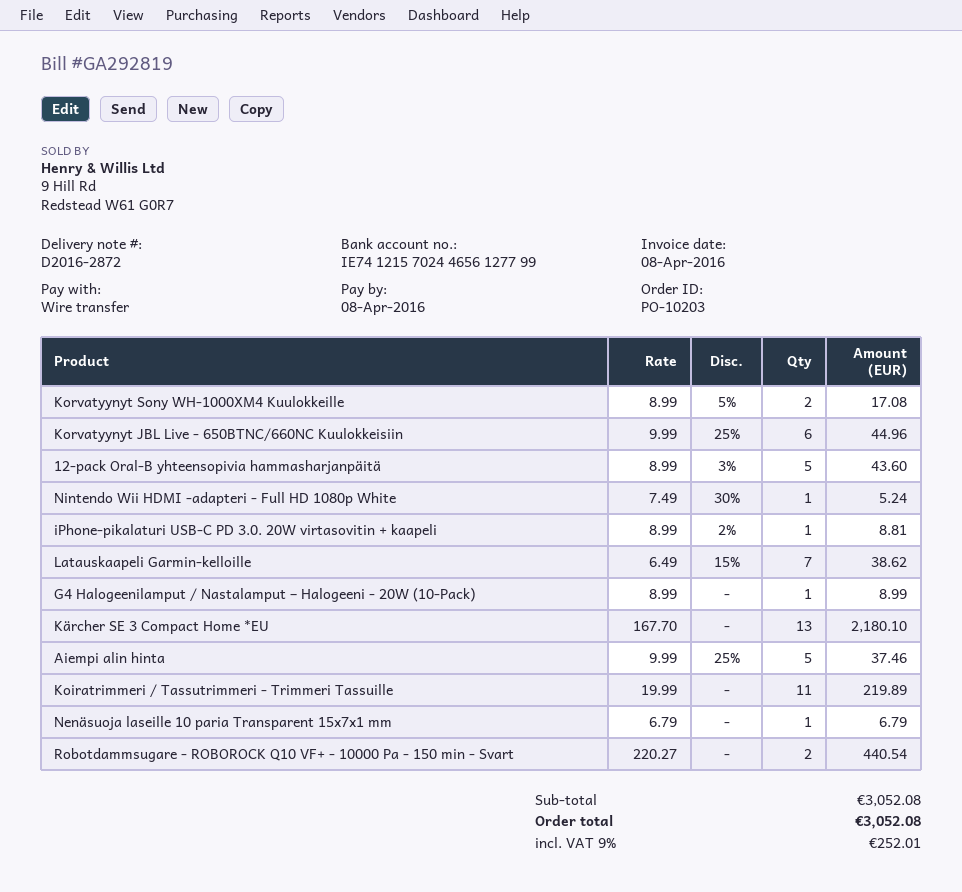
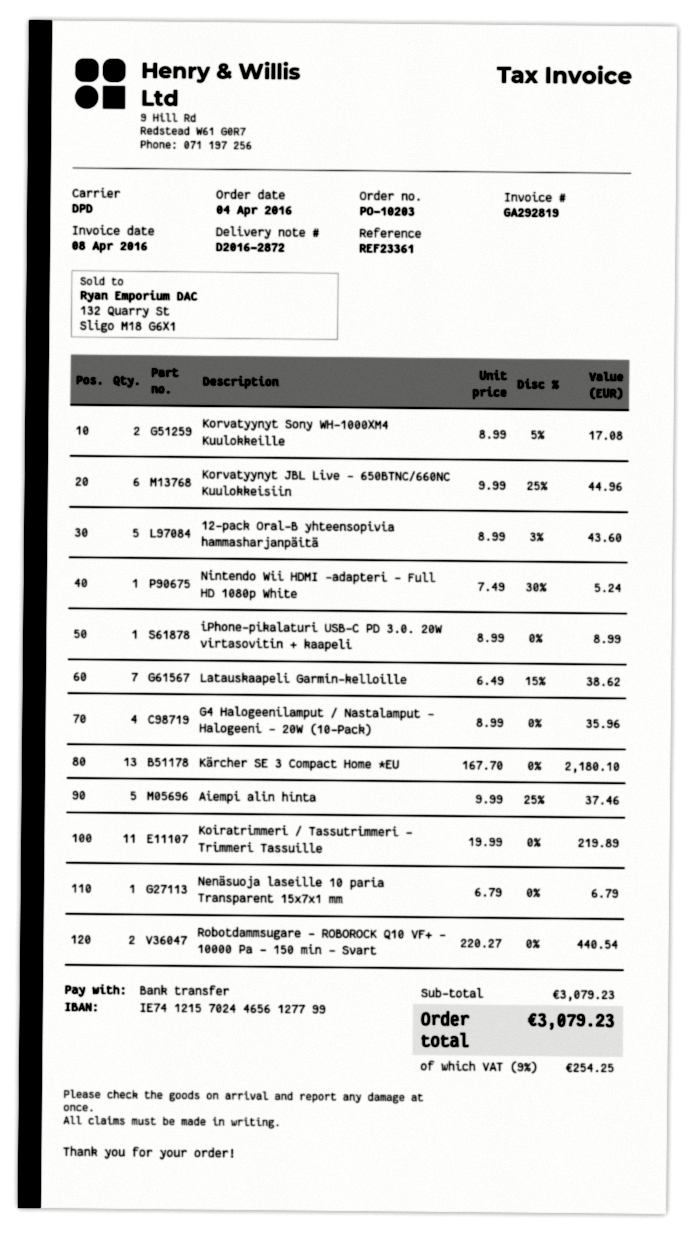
iPhone-pikalaturi USB-C PD 3.0. 20W virtasovitin + kaapeli: 1 x 8.99 - 2% = 8.81 -> 1 x 8.99 = 8.99
G4 Halogeenilamput / Nastalamput – Halogeeni - 20W (10-Pack): 1 x 8.99 = 8.99 -> 4 x 8.99 = 35.96
subtotal: 3052.08 -> 3079.23
tax: 9% = 252.01 -> 9% = 254.25
total: 3052.08 -> 3079.23

